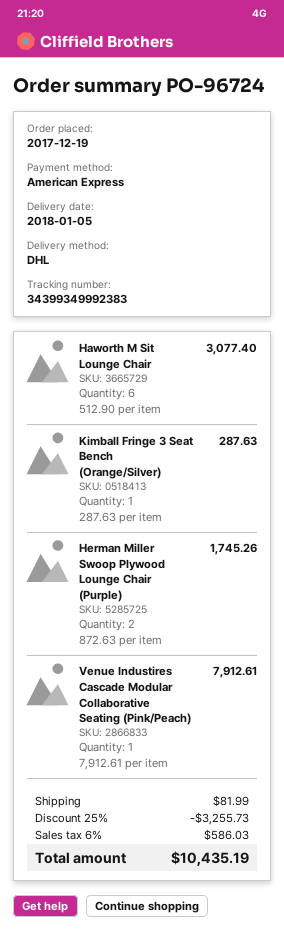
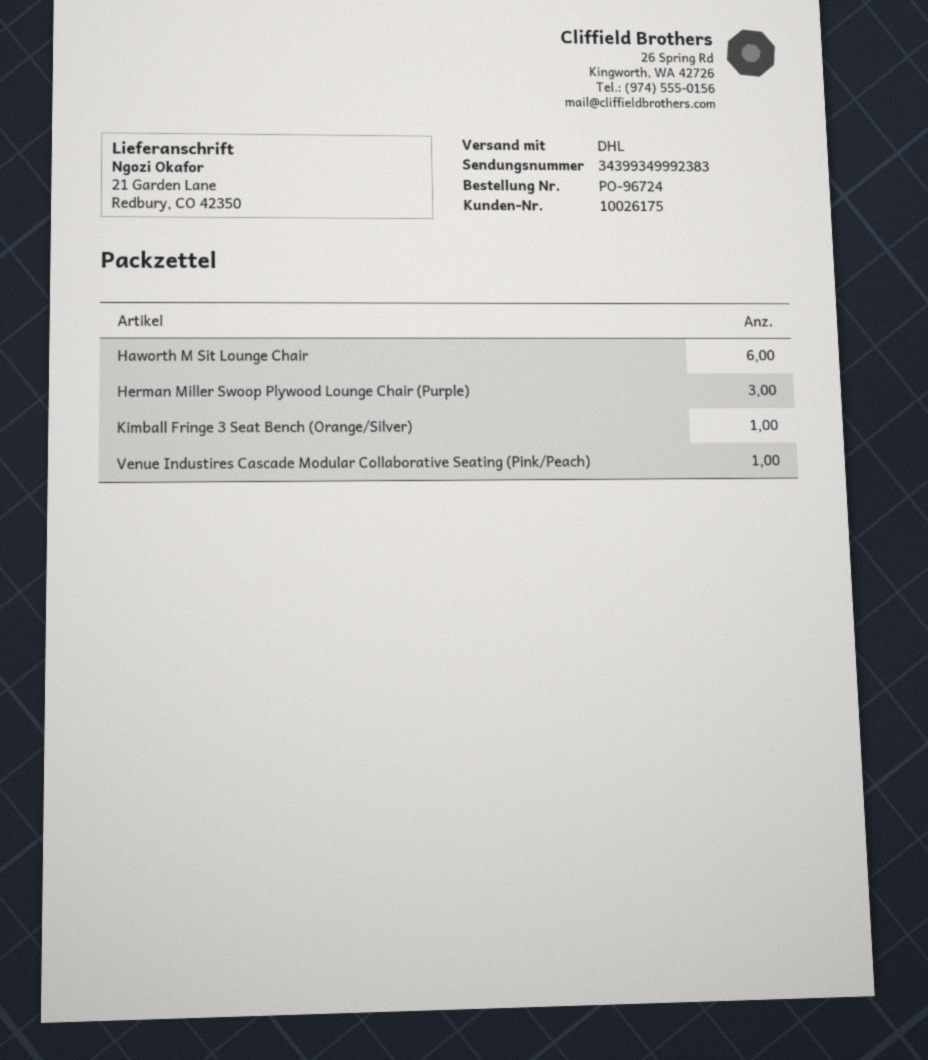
Herman Miller Swoop Plywood Lounge Chair (Purple): 2 -> 3

